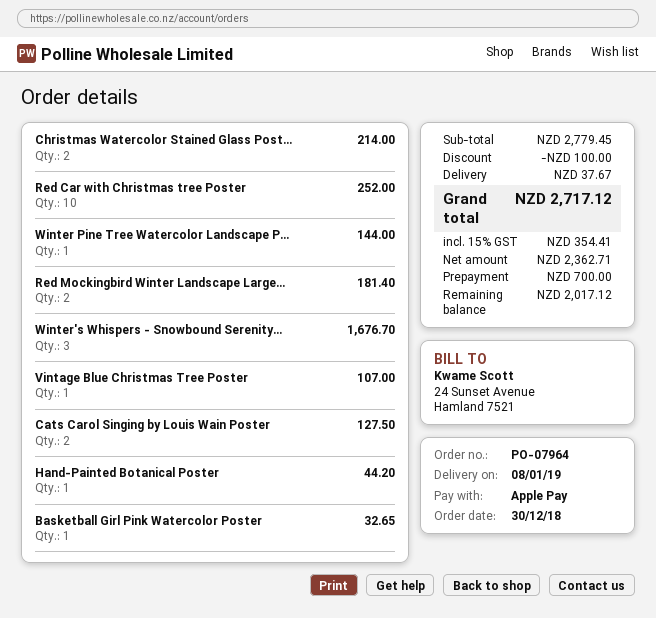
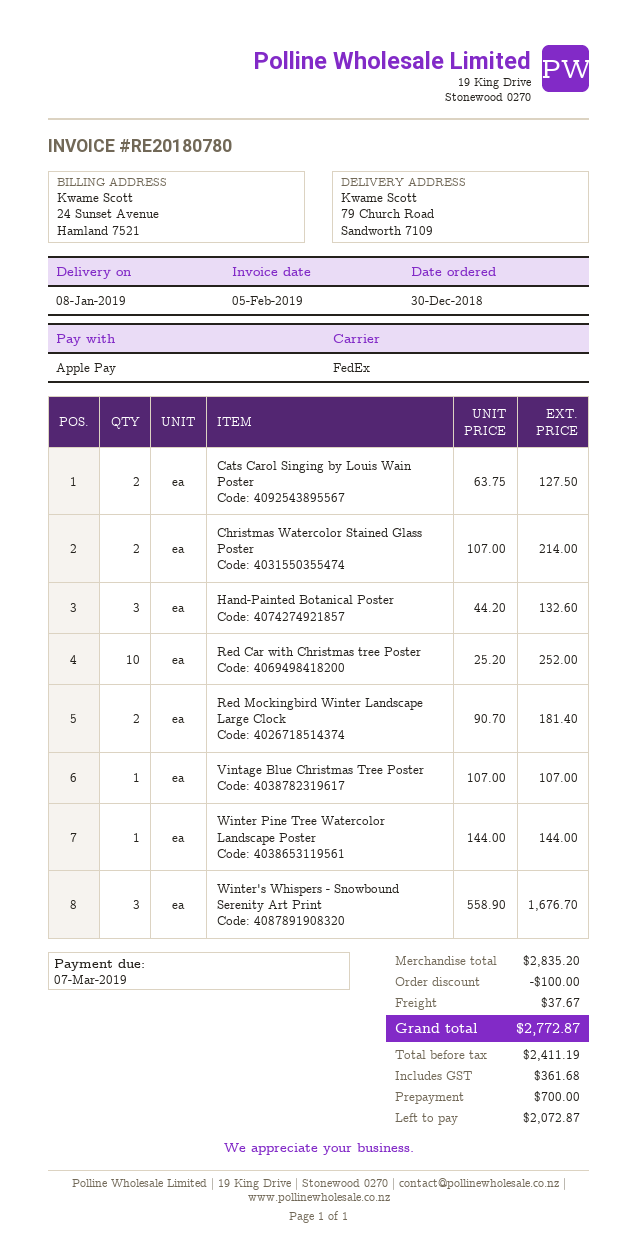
Hand-Painted Botanical Poster: 1 for 44.20 -> 3 for 132.60
Basketball Girl Pink Watercolor Poster: 1 for 32.65 -> none
subtotal: 2779.45 -> 2835.20
net: 2362.71 -> 2411.19
tax: 354.41 -> 361.68
total: 2717.12 -> 2772.87
balance: 2017.12 -> 2072.87

